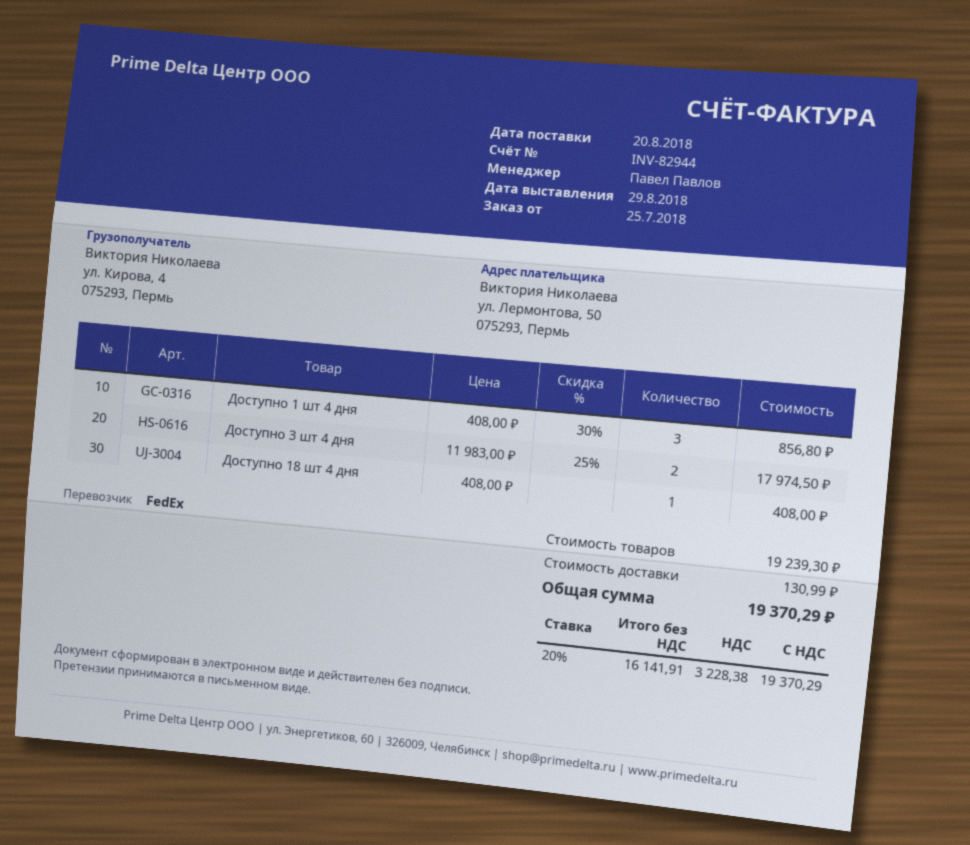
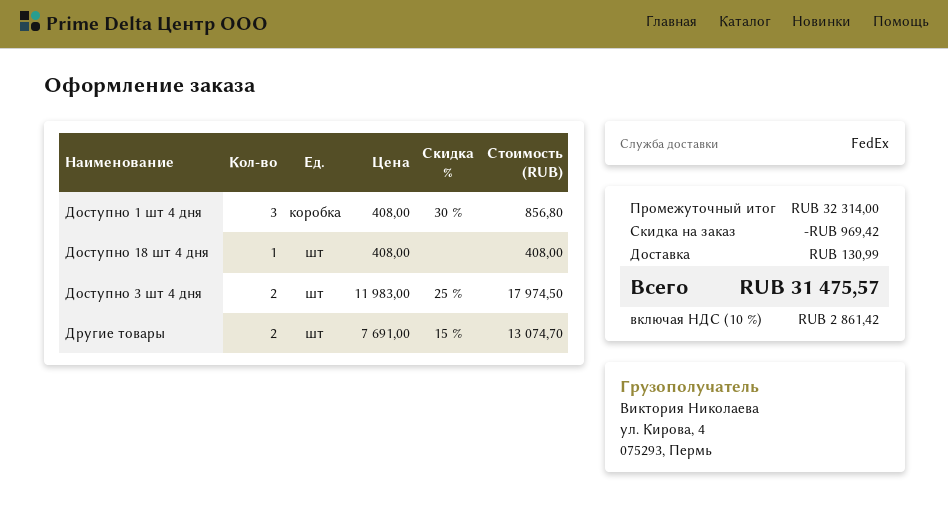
Другие товары: none -> 2 x 7691.00 - 15% = 13074.70
subtotal: 19239.30 -> 32314.00
discount: none -> 969.42
tax: 20% = 3228.38 -> 10% = 2861.42
total: 19370.29 -> 31475.57

